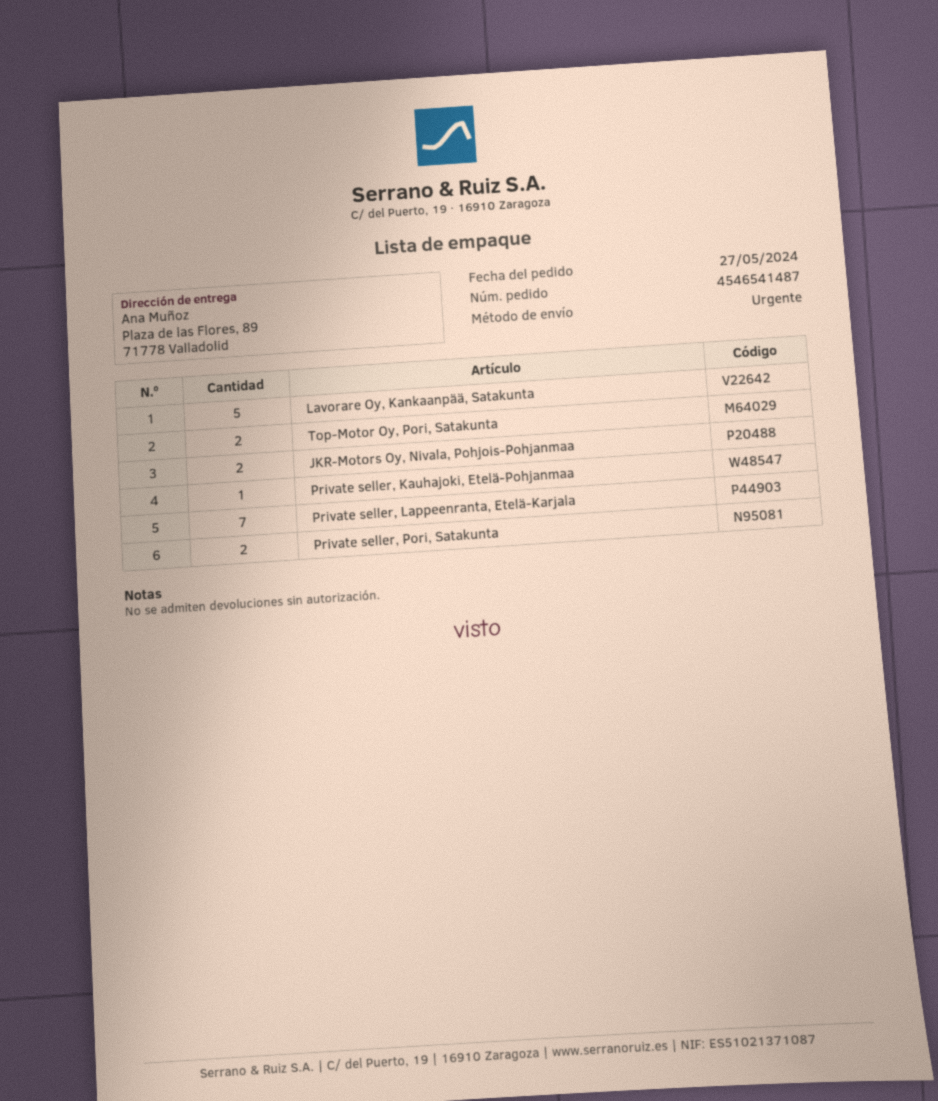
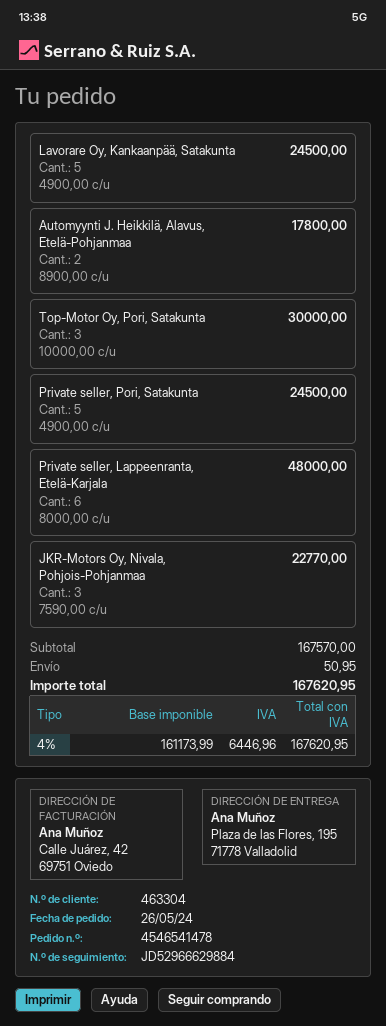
order number: 4546541487 -> 4546541478
order date: 2024-05-27 -> 2024-05-26
ship to: Plaza de las Flores, 89, 71778 Valladolid -> Plaza de las Flores, 195, 71778 Valladolid
Top-Motor Oy, Pori, Satakunta: 2 -> 3
JKR-Motors Oy, Nivala, Pohjois-Pohjanmaa: 2 -> 3
Private seller, Kauhajoki, Etelä-Pohjanmaa: 1 -> none
Private seller, Lappeenranta, Etelä-Karjala: 7 -> 6
Private seller, Pori, Satakunta: 2 -> 5
Automyynti J. Heikkilä, Alavus, Etelä-Pohjanmaa: none -> 2

